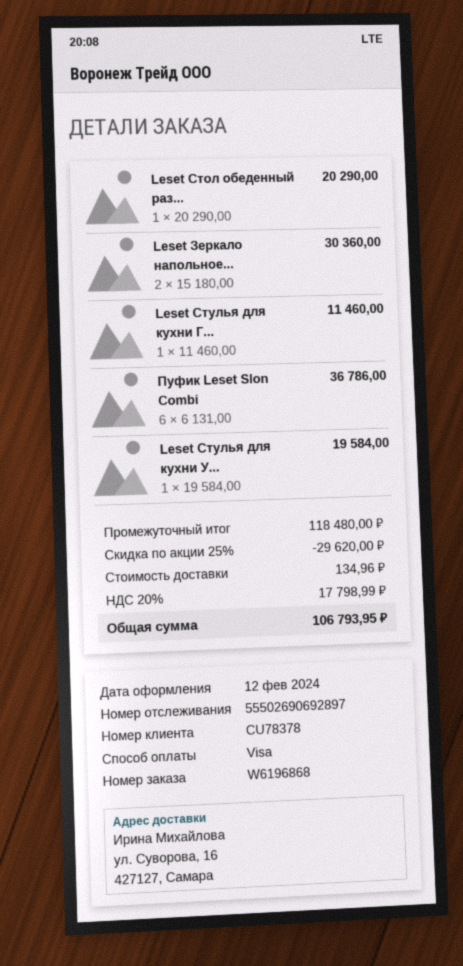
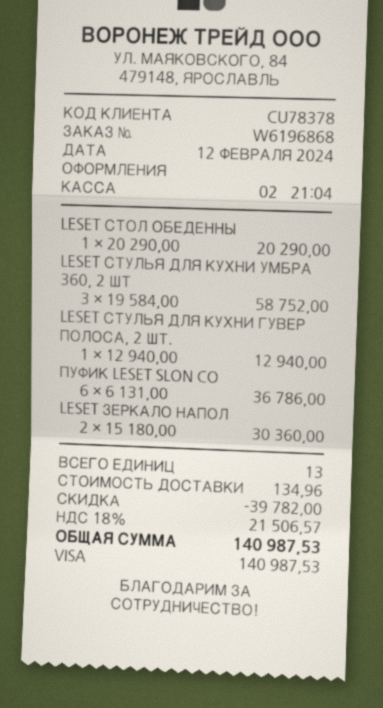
Leset Стулья для кухни Г...: 1 x 11460.00 = 11460.00 -> 1 x 12940.00 = 12940.00
Leset Стулья для кухни У...: 1 x 19584.00 = 19584.00 -> 3 x 19584.00 = 58752.00
discount: 29620.00 -> 39782.00
tax: 20% = 17798.99 -> 18% = 21506.57
total: 106793.95 -> 140987.53

